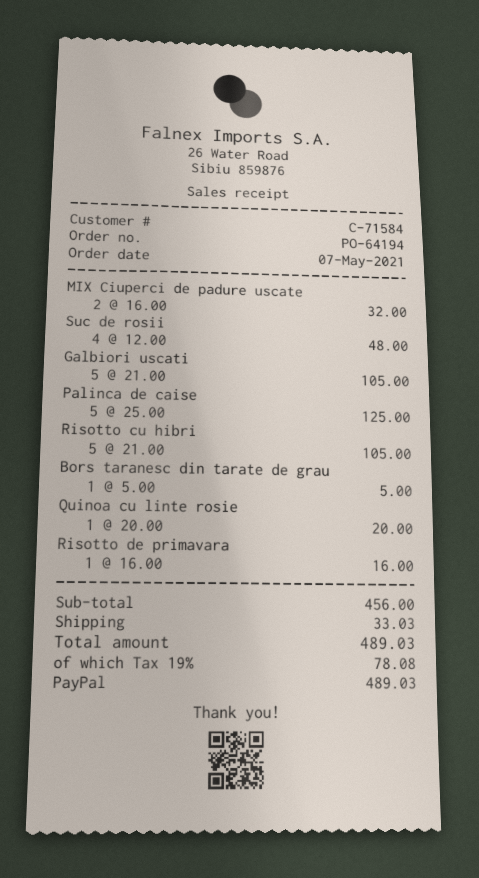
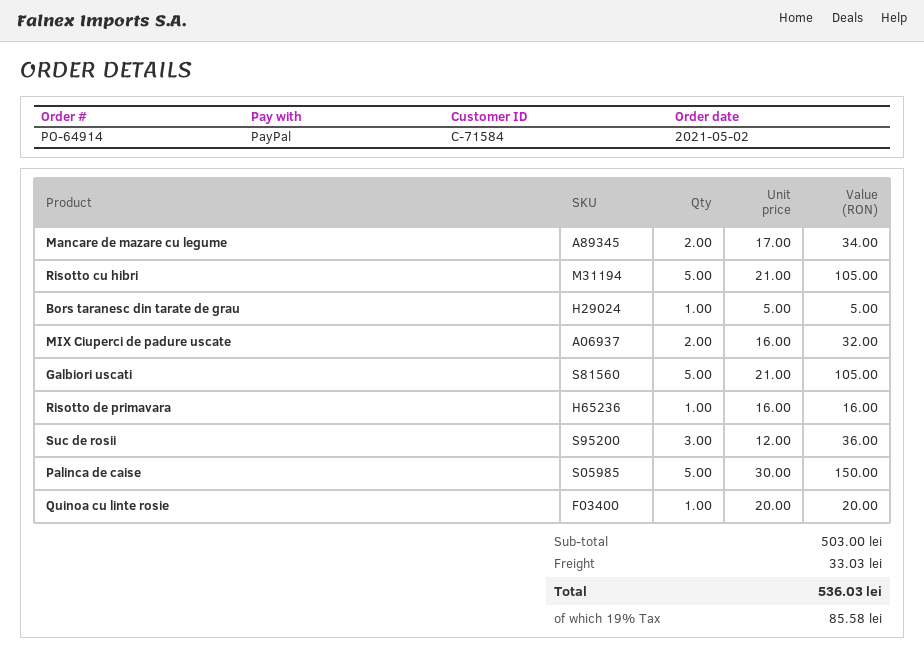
order number: PO-64194 -> PO-64914
order date: 2021-05-07 -> 2021-05-02
Suc de rosii: 4 x 12.00 = 48.00 -> 3 x 12.00 = 36.00
Palinca de caise: 5 x 25.00 = 125.00 -> 5 x 30.00 = 150.00
Mancare de mazare cu legume: none -> 2 x 17.00 = 34.00
subtotal: 456.00 -> 503.00
tax: 19% = 78.08 -> 19% = 85.58
total: 489.03 -> 536.03

